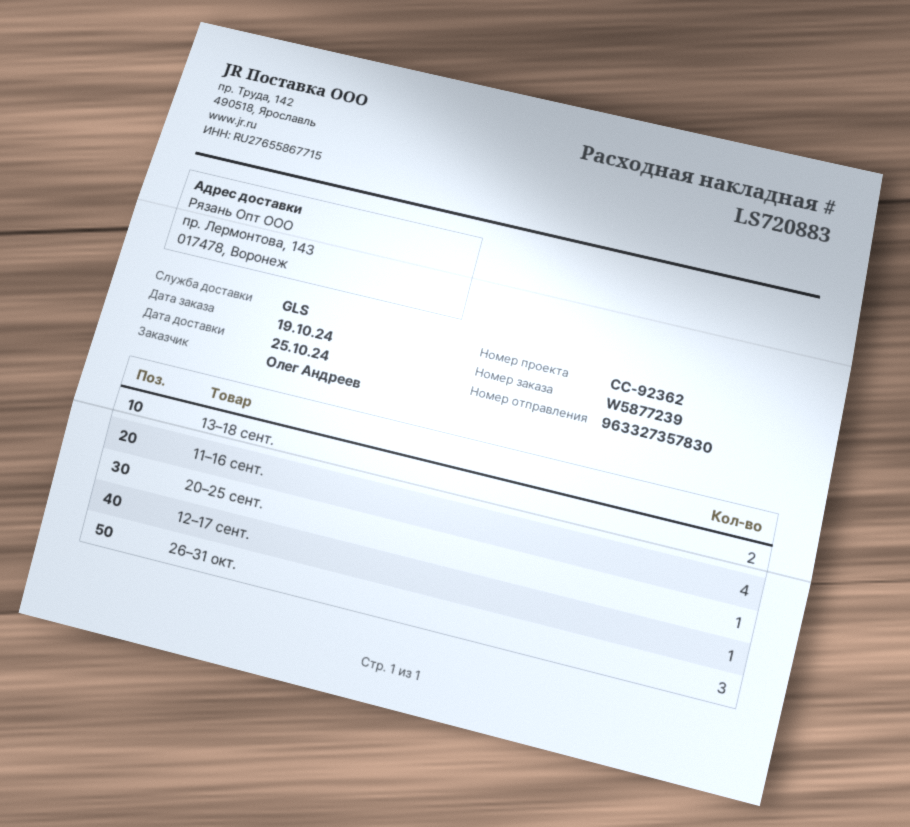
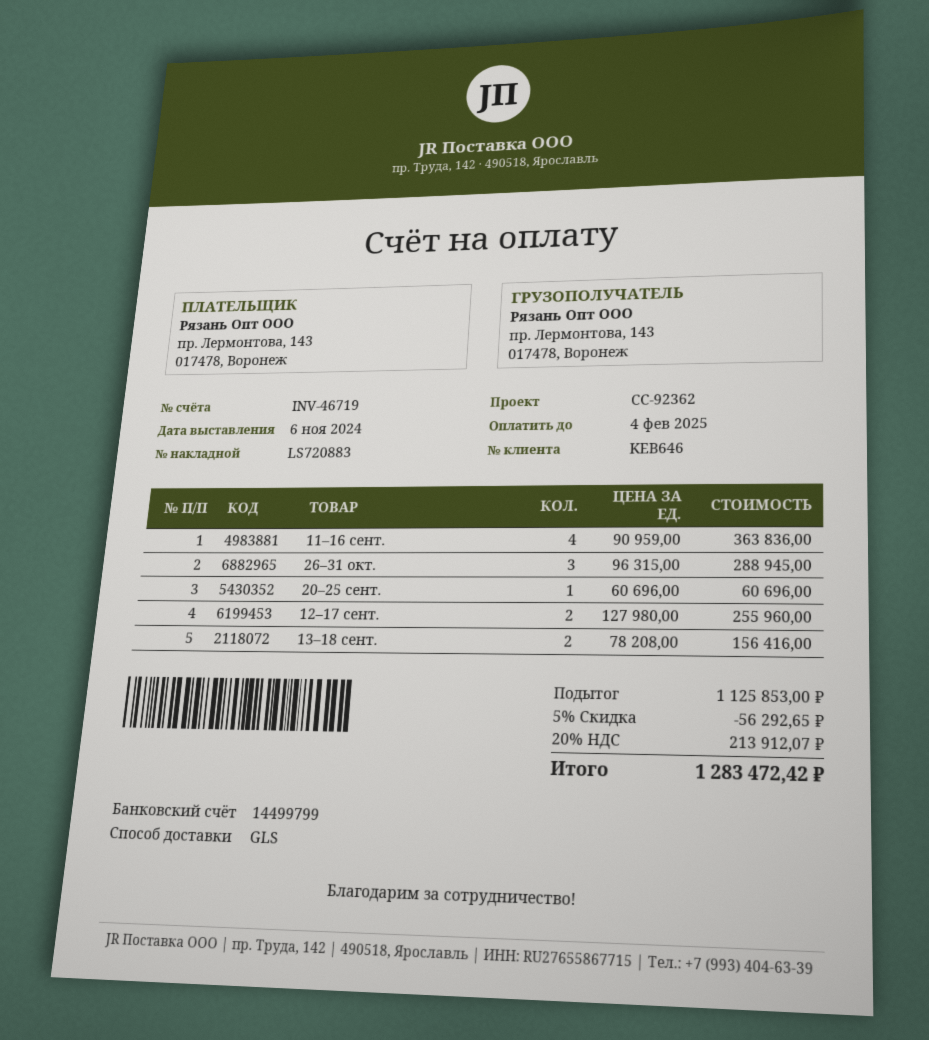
12–17 сент.: 1 -> 2

